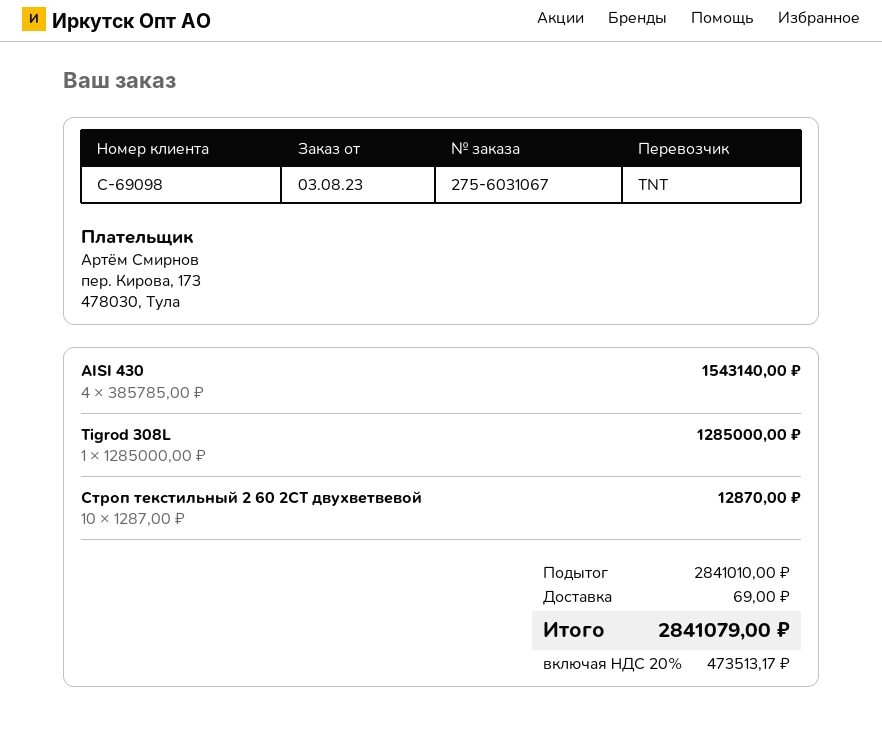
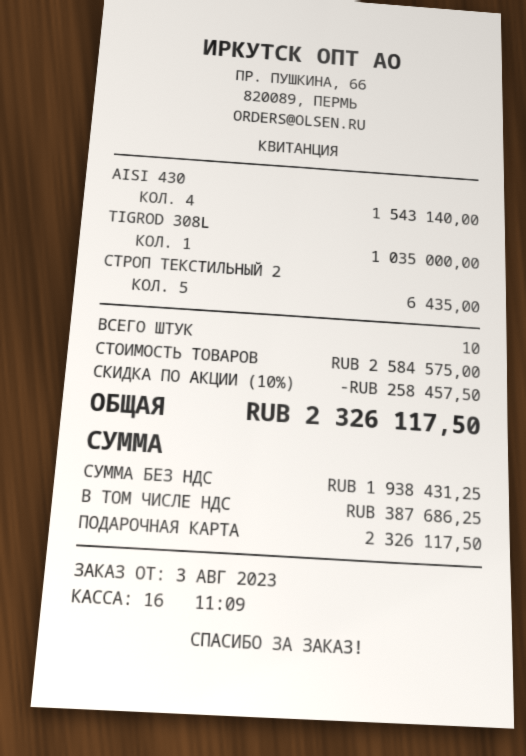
Tigrod 308L: 1 for 1285000.00 -> 1 for 1035000.00
Строп текстильный 2 60 2СТ двухветвевой: 10 for 12870.00 -> 5 for 6435.00
subtotal: 2841010.00 -> 2584575.00
discount: none -> 10% = 258457.50
shipping: 69.00 -> none
tax: 473513.17 -> 387686.25
total: 2841079.00 -> 2326117.50

